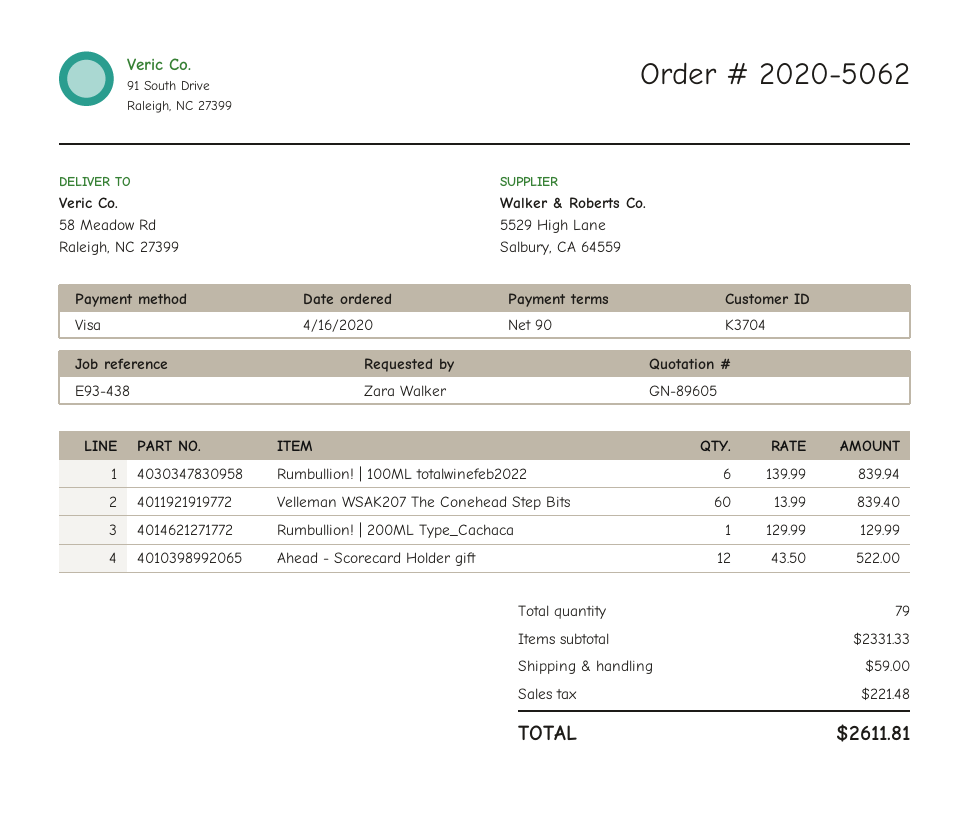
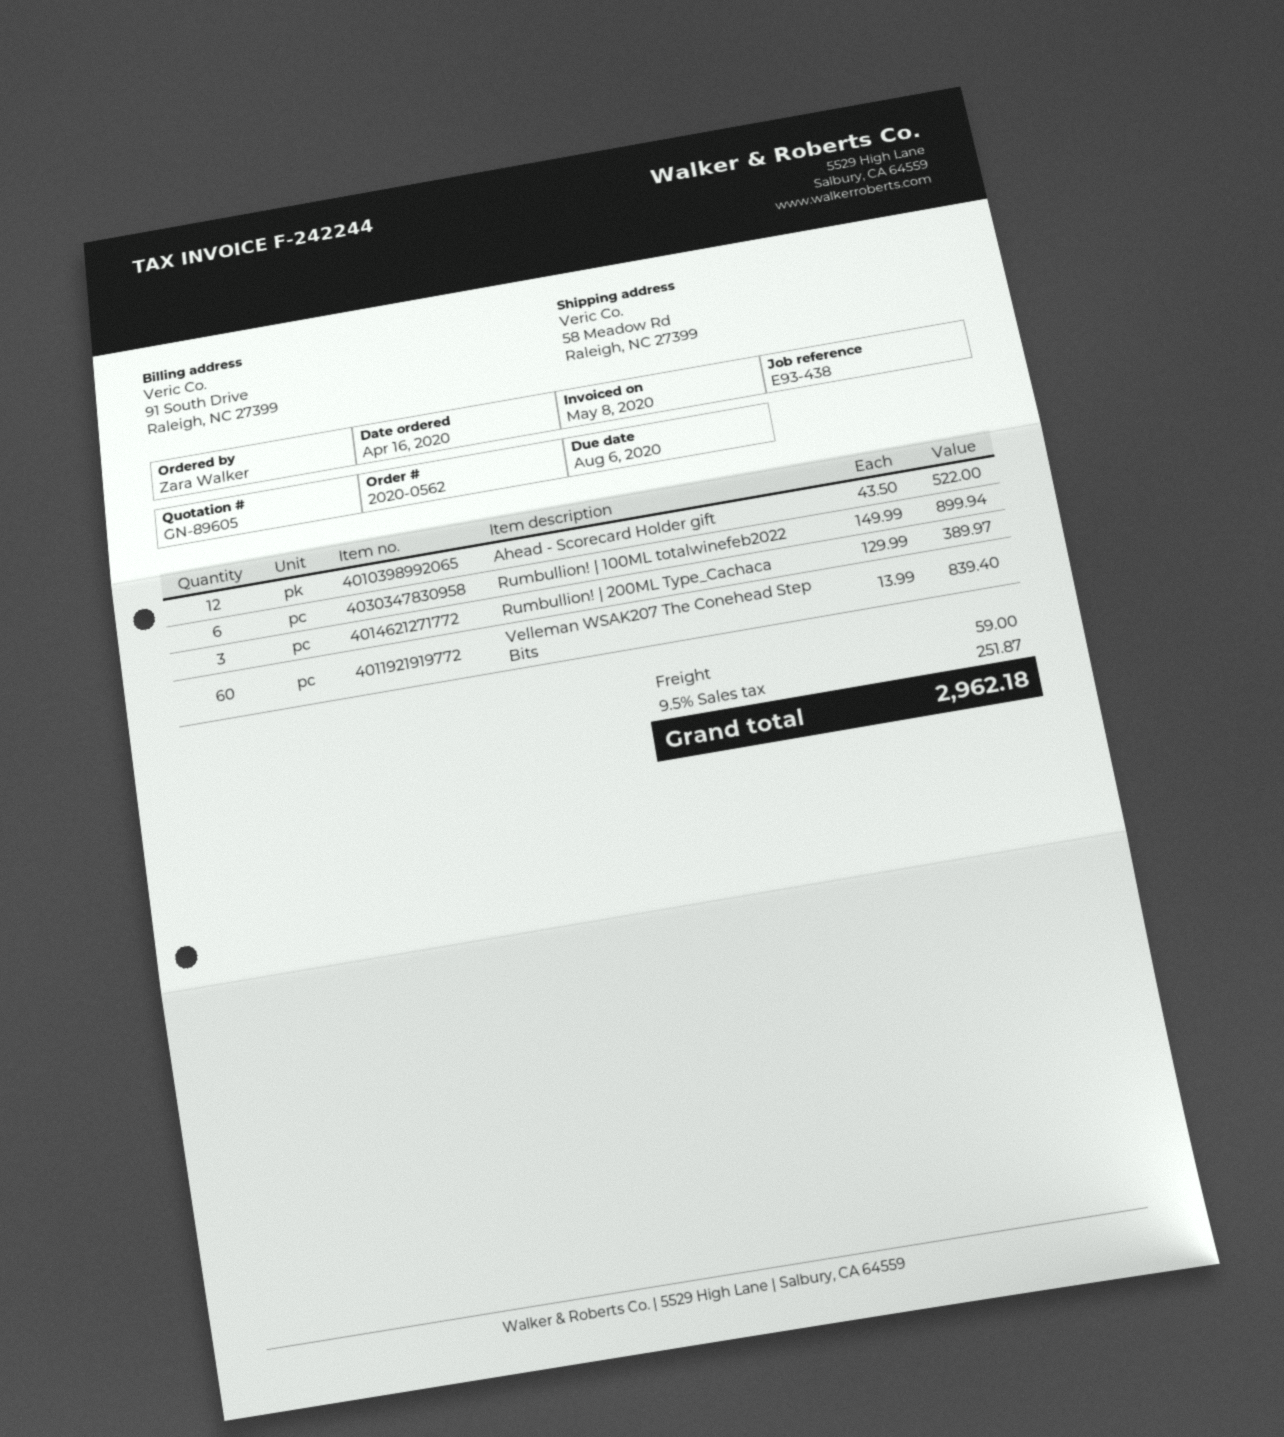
order number: 2020-5062 -> 2020-0562
Rumbullion! | 100ML totalwinefeb2022: 6 x 139.99 = 839.94 -> 6 x 149.99 = 899.94
Rumbullion! | 200ML Type_Cachaca: 1 x 129.99 = 129.99 -> 3 x 129.99 = 389.97
tax: 221.48 -> 251.87
total: 2611.81 -> 2962.18

